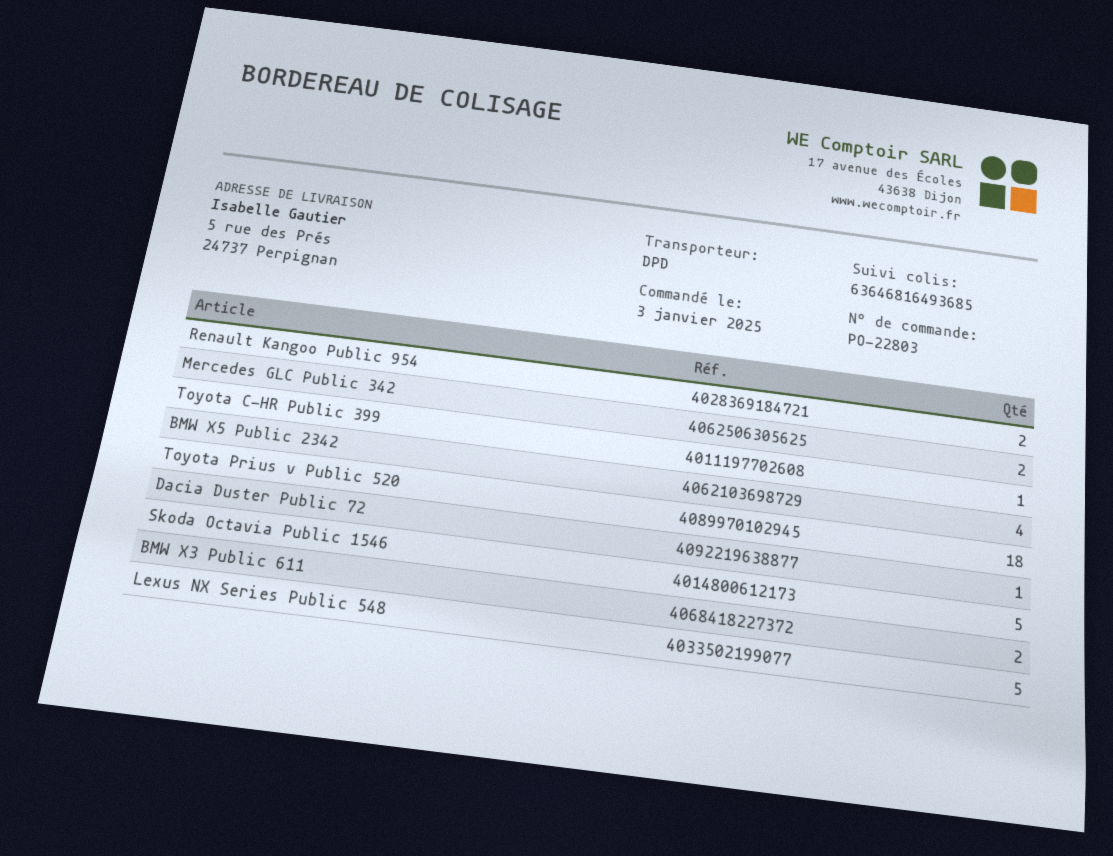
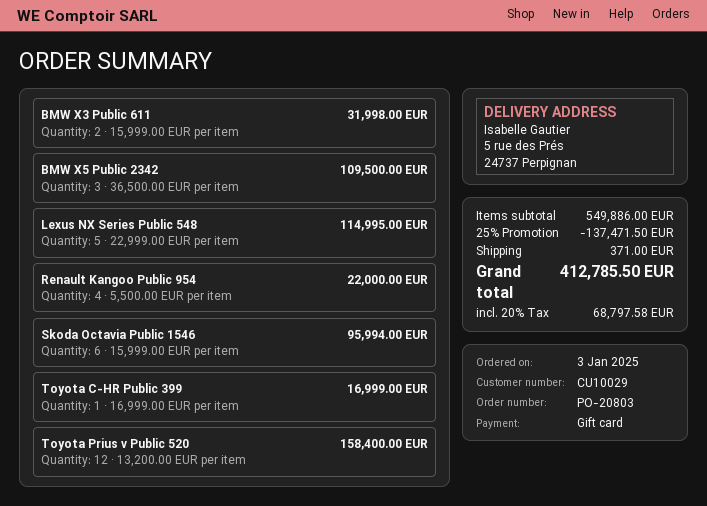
order number: PO-22803 -> PO-20803
Renault Kangoo Public 954: 2 -> 4
Mercedes GLC Public 342: 2 -> none
BMW X5 Public 2342: 4 -> 3
Toyota Prius v Public 520: 18 -> 12
Dacia Duster Public 72: 1 -> none
Skoda Octavia Public 1546: 5 -> 6

